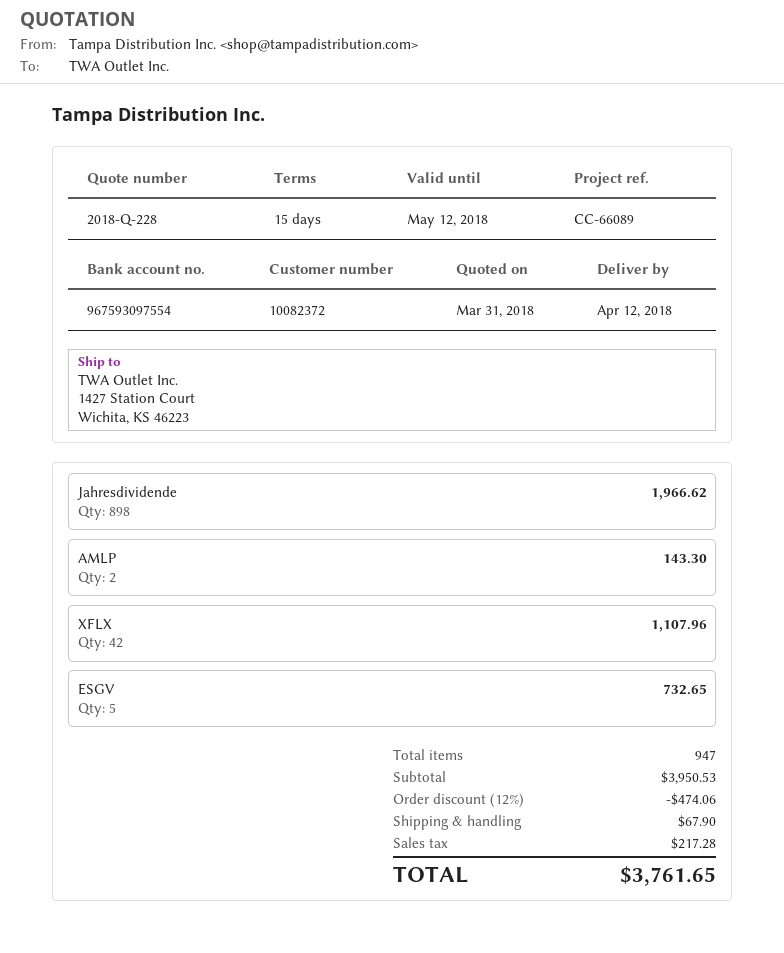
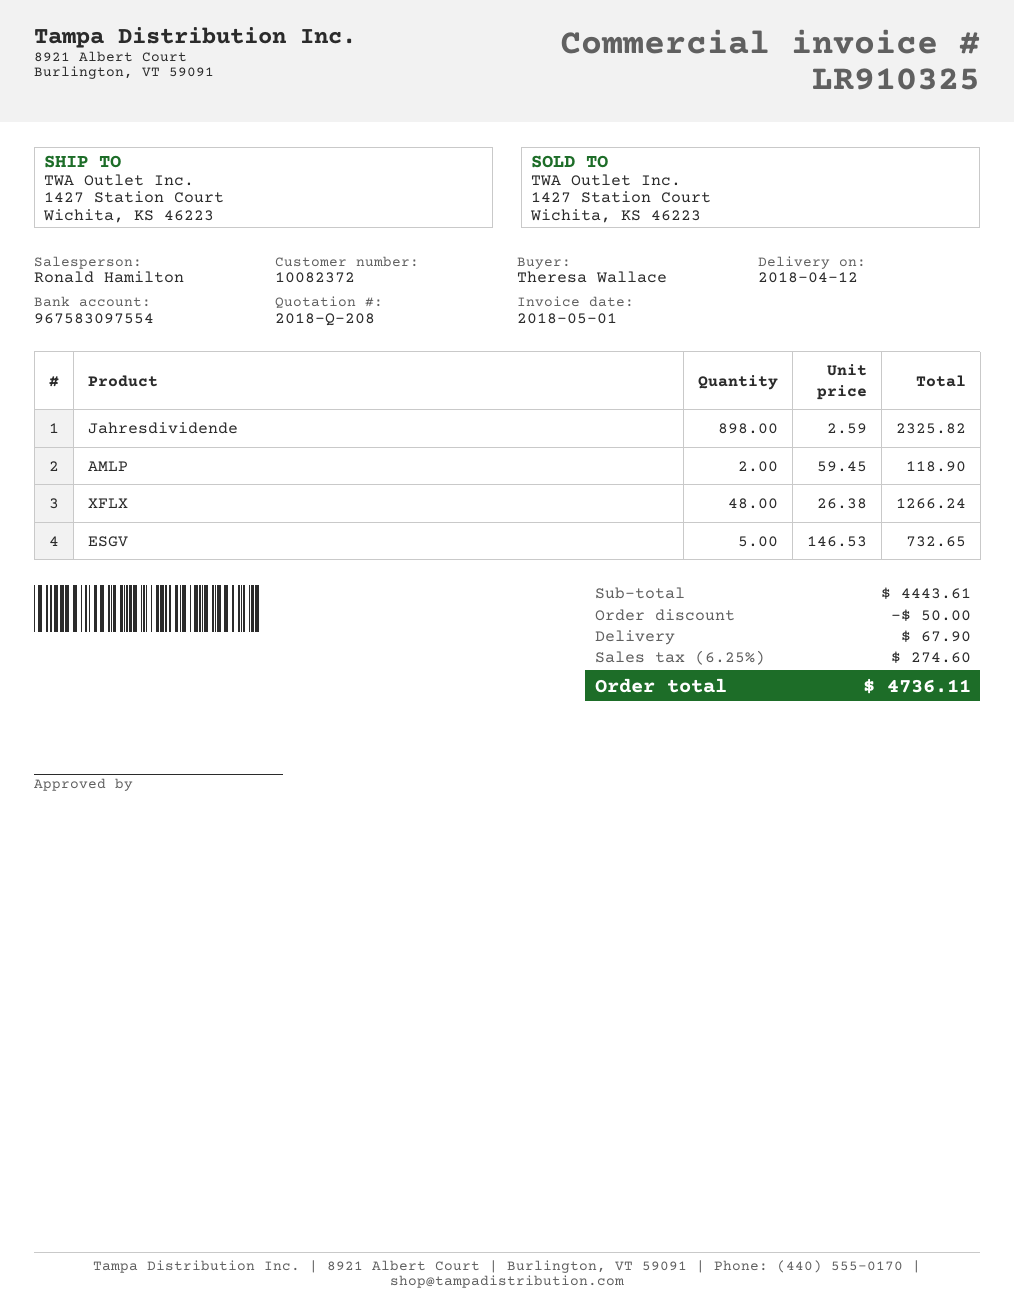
quote number: 2018-Q-228 -> 2018-Q-208
bank account: 967593097554 -> 967583097554
Jahresdividende: 898 for 1966.62 -> 898 for 2325.82
AMLP: 2 for 143.30 -> 2 for 118.90
XFLX: 42 for 1107.96 -> 48 for 1266.24
subtotal: 3950.53 -> 4443.61
discount: 474.06 -> 50.00
tax: 217.28 -> 274.60
total: 3761.65 -> 4736.11

